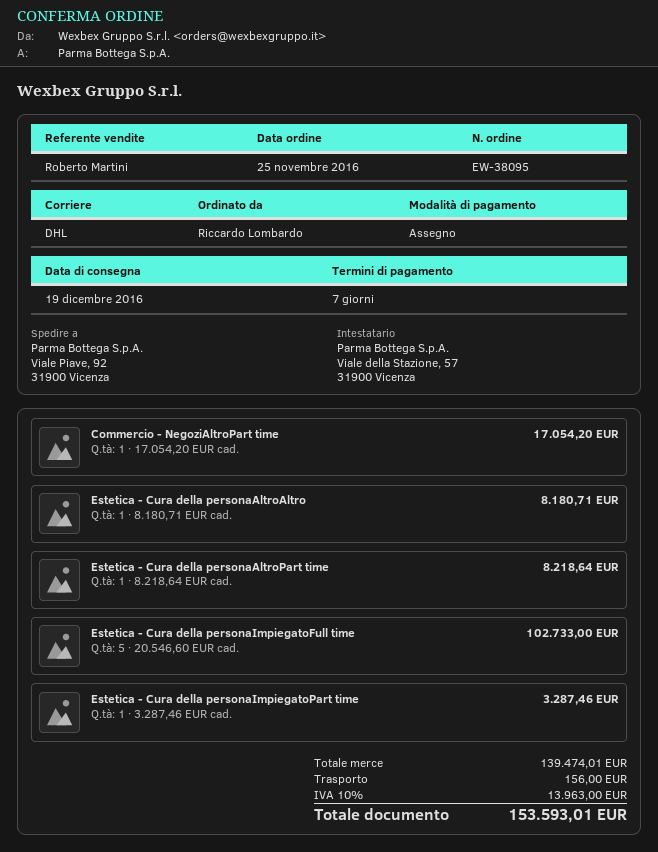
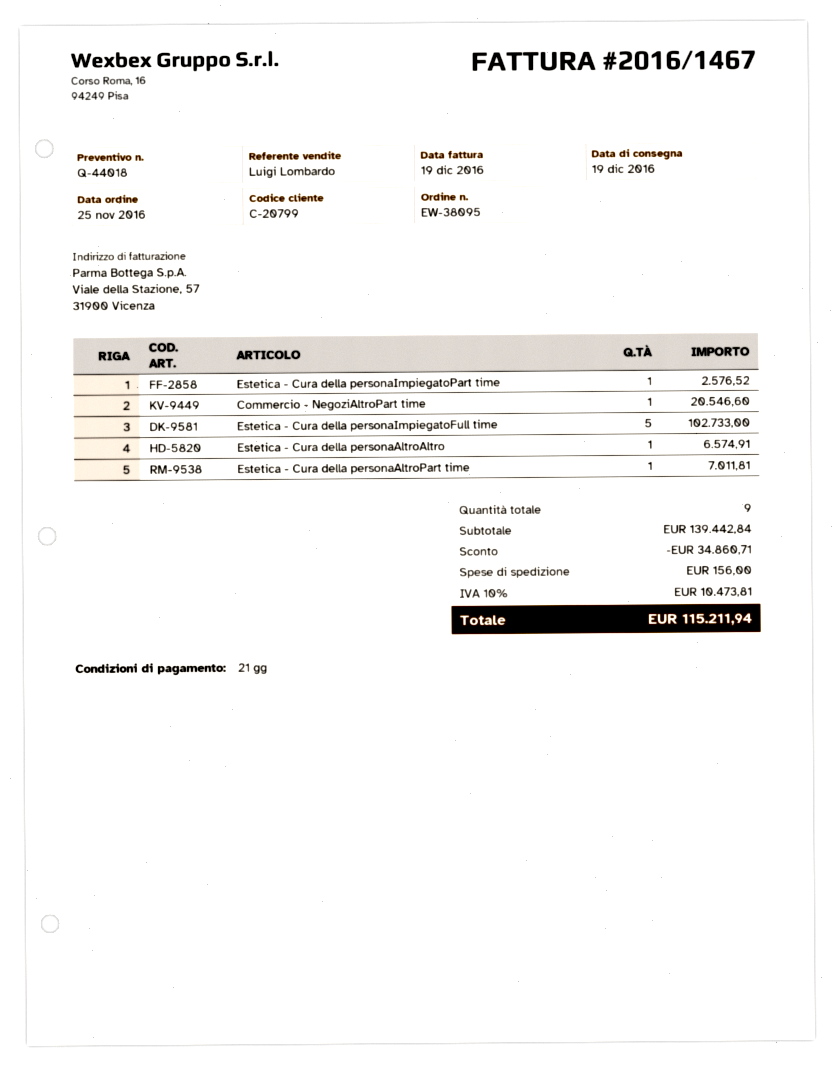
payment terms: 7 days -> 21 days
sales rep: Roberto Martini -> Luigi Lombardo
Commercio - NegoziAltroPart time: 1 for 17054.20 -> 1 for 20546.60
Estetica - Cura della personaAltroAltro: 1 for 8180.71 -> 1 for 6574.91
Estetica - Cura della personaAltroPart time: 1 for 8218.64 -> 1 for 7011.81
Estetica - Cura della personaImpiegatoPart time: 1 for 3287.46 -> 1 for 2576.52
subtotal: 139474.01 -> 139442.84
discount: none -> 34860.71
tax: 10% = 13963.00 -> 10% = 10473.81
total: 153593.01 -> 115211.94

